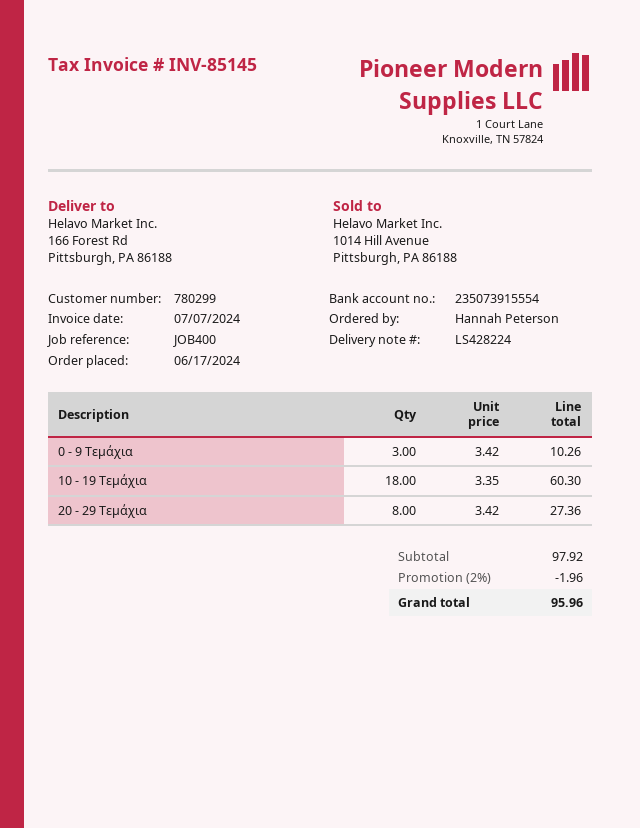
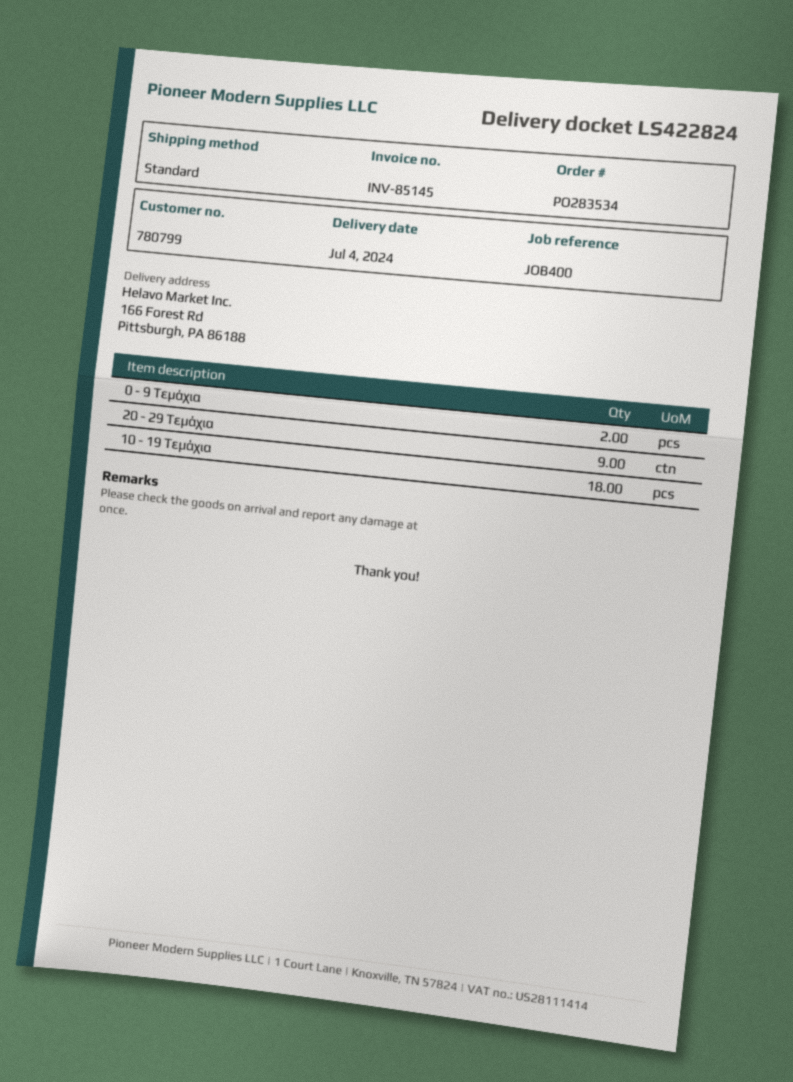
delivery note number: LS428224 -> LS422824
customer number: 780299 -> 780799
0 - 9 Τεμάχια: 3 -> 2
20 - 29 Τεμάχια: 8 -> 9

